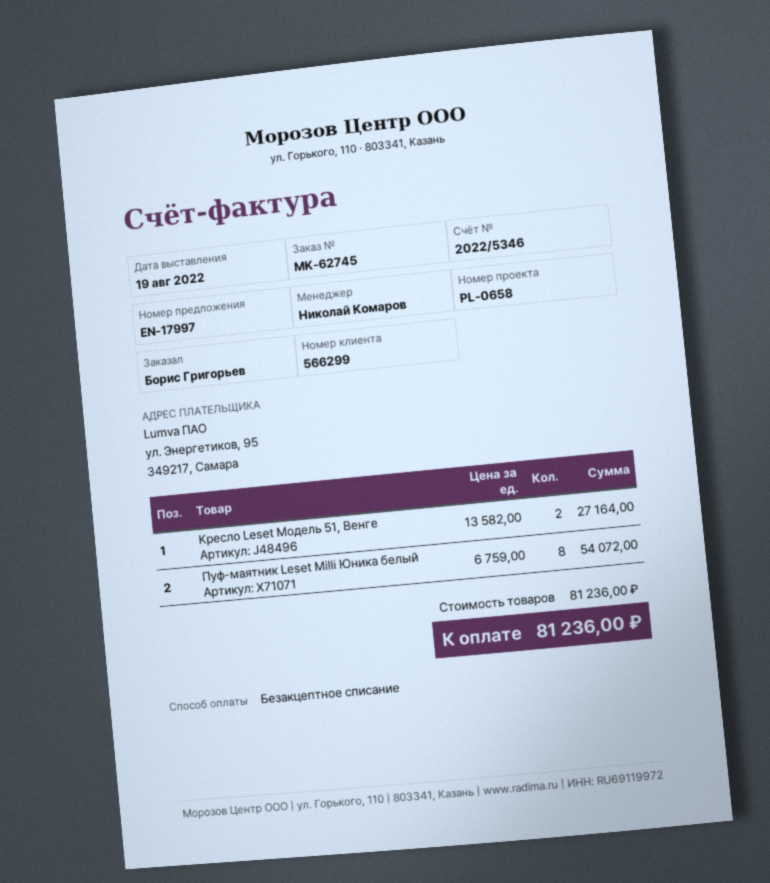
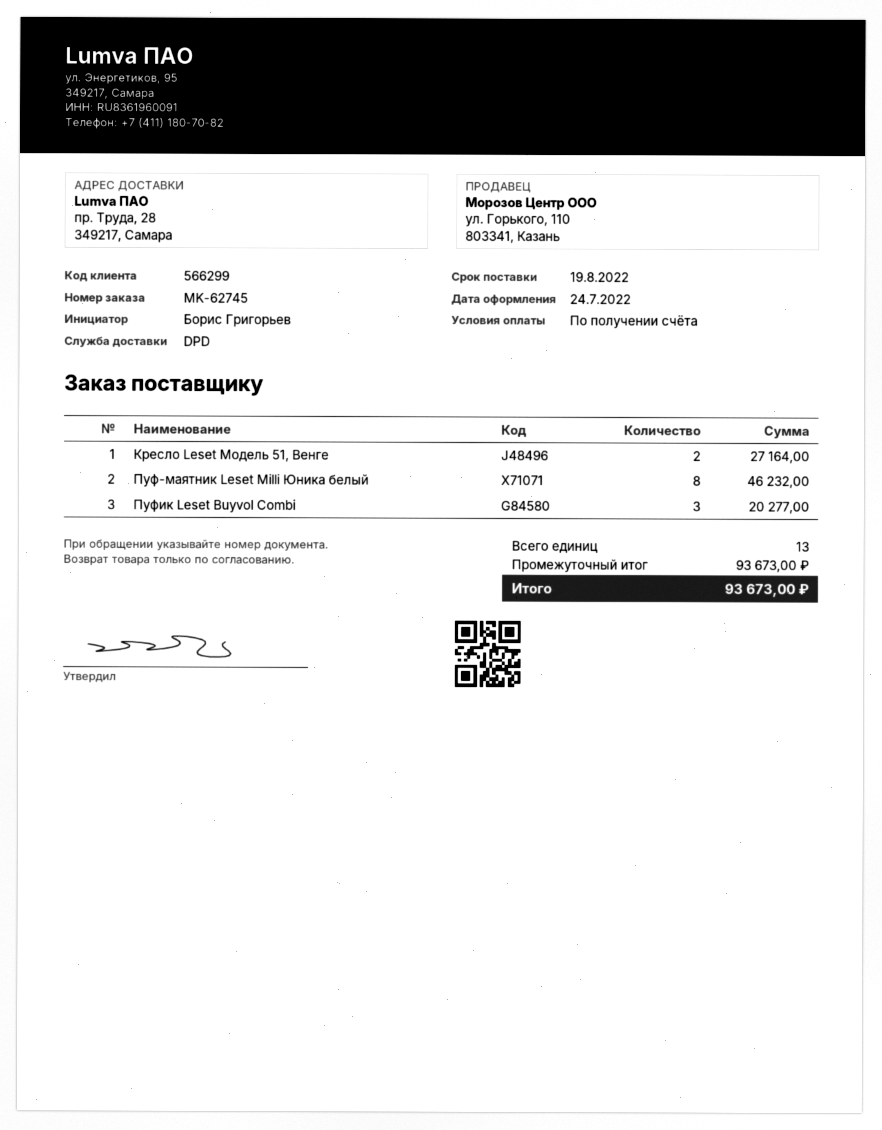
Пуф-маятник Leset Milli Юника белый: 8 for 54072.00 -> 8 for 46232.00
Пуфик Leset Buyvol Combi: none -> 3 for 20277.00
subtotal: 81236.00 -> 93673.00
total: 81236.00 -> 93673.00

